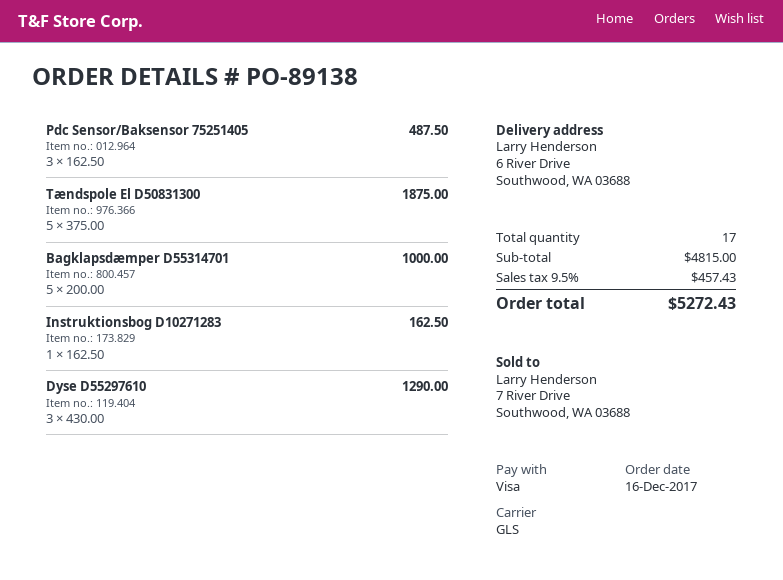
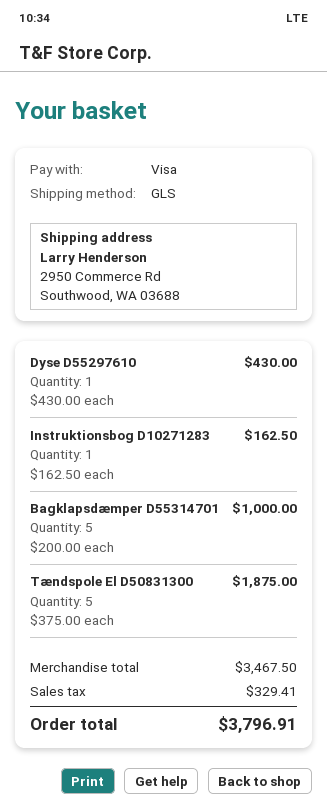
ship to: 6 River Drive, Southwood, WA 03688 -> 2950 Commerce Rd, Southwood, WA 03688
Pdc Sensor/Baksensor 75251405: 3 x 162.50 = 487.50 -> none
Dyse D55297610: 3 x 430.00 = 1290.00 -> 1 x 430.00 = 430.00
subtotal: 4815.00 -> 3467.50
tax: 457.43 -> 329.41
total: 5272.43 -> 3796.91

